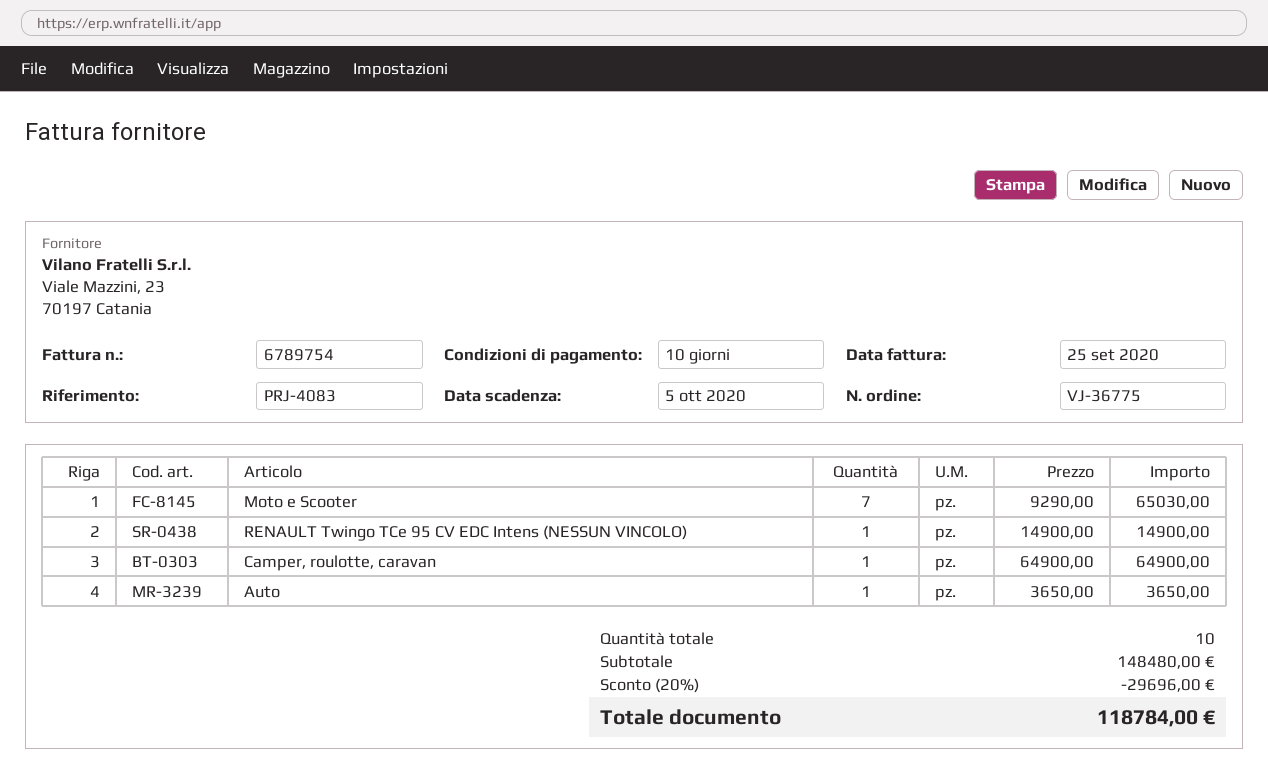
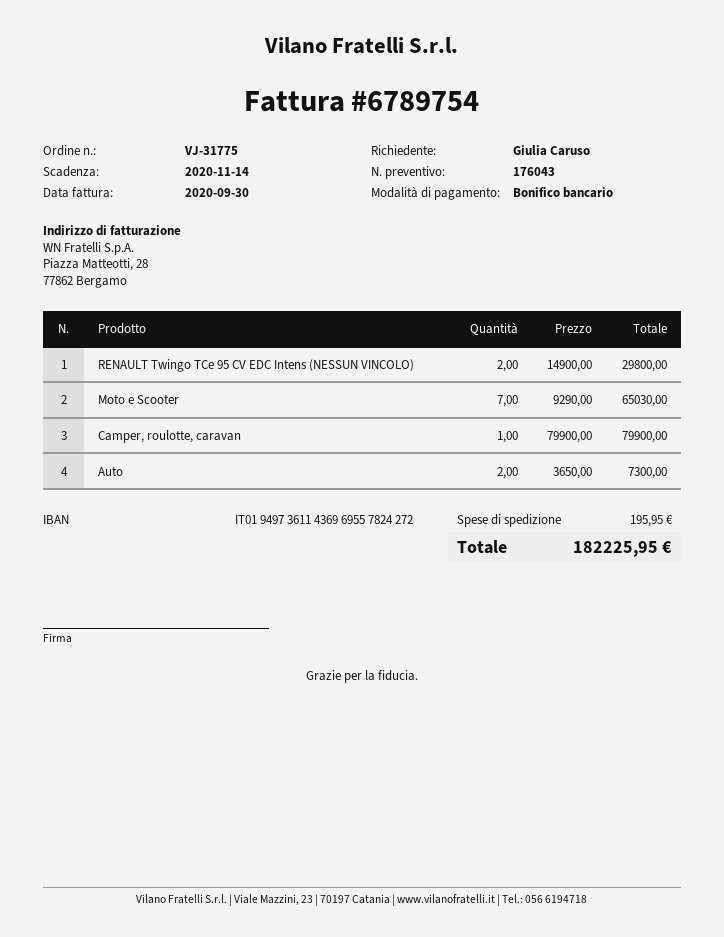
order number: VJ-36775 -> VJ-31775
invoice date: 2020-09-25 -> 2020-09-30
due date: 2020-10-05 -> 2020-11-14
RENAULT Twingo TCe 95 CV EDC Intens (NESSUN VINCOLO): 1 x 14900.00 = 14900.00 -> 2 x 14900.00 = 29800.00
Camper, roulotte, caravan: 1 x 64900.00 = 64900.00 -> 1 x 79900.00 = 79900.00
Auto: 1 x 3650.00 = 3650.00 -> 2 x 3650.00 = 7300.00
discount: 20% = 29696.00 -> none
shipping: none -> 195.95
total: 118784.00 -> 182225.95

